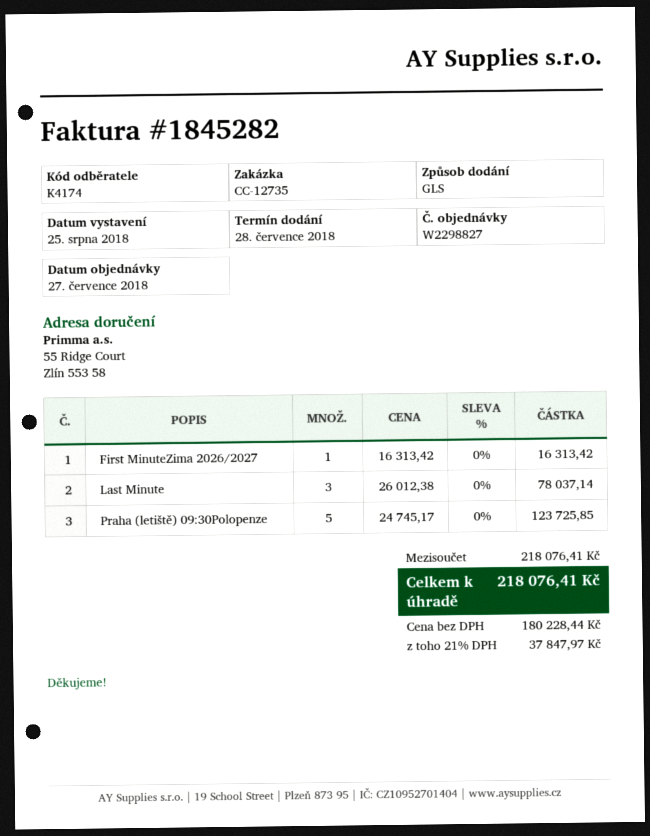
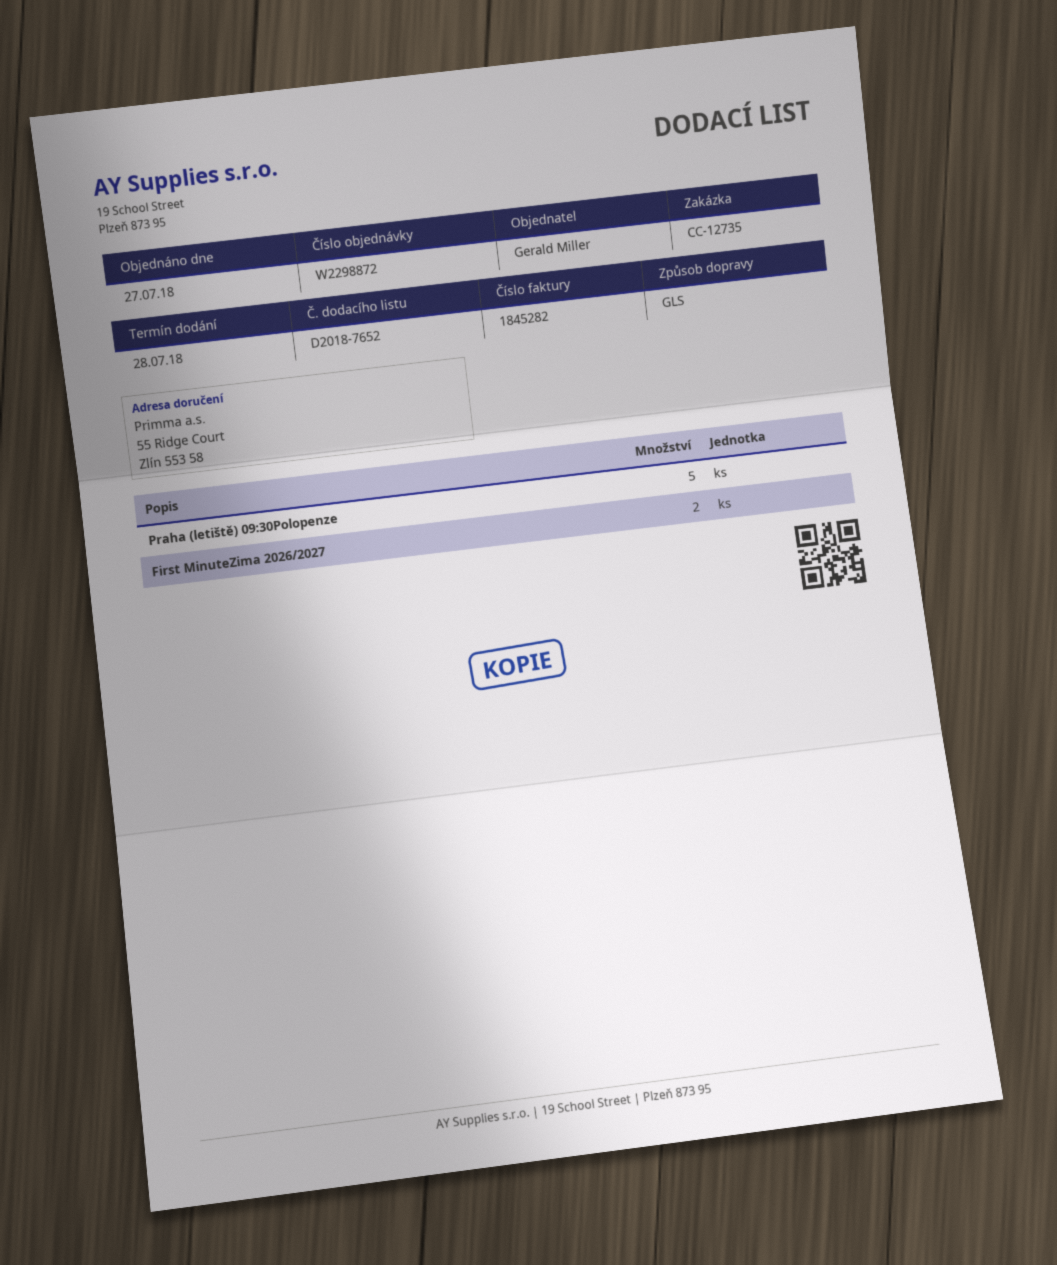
order number: W2298827 -> W2298872
First MinuteZima 2026/2027: 1 -> 2
Last Minute: 3 -> none

